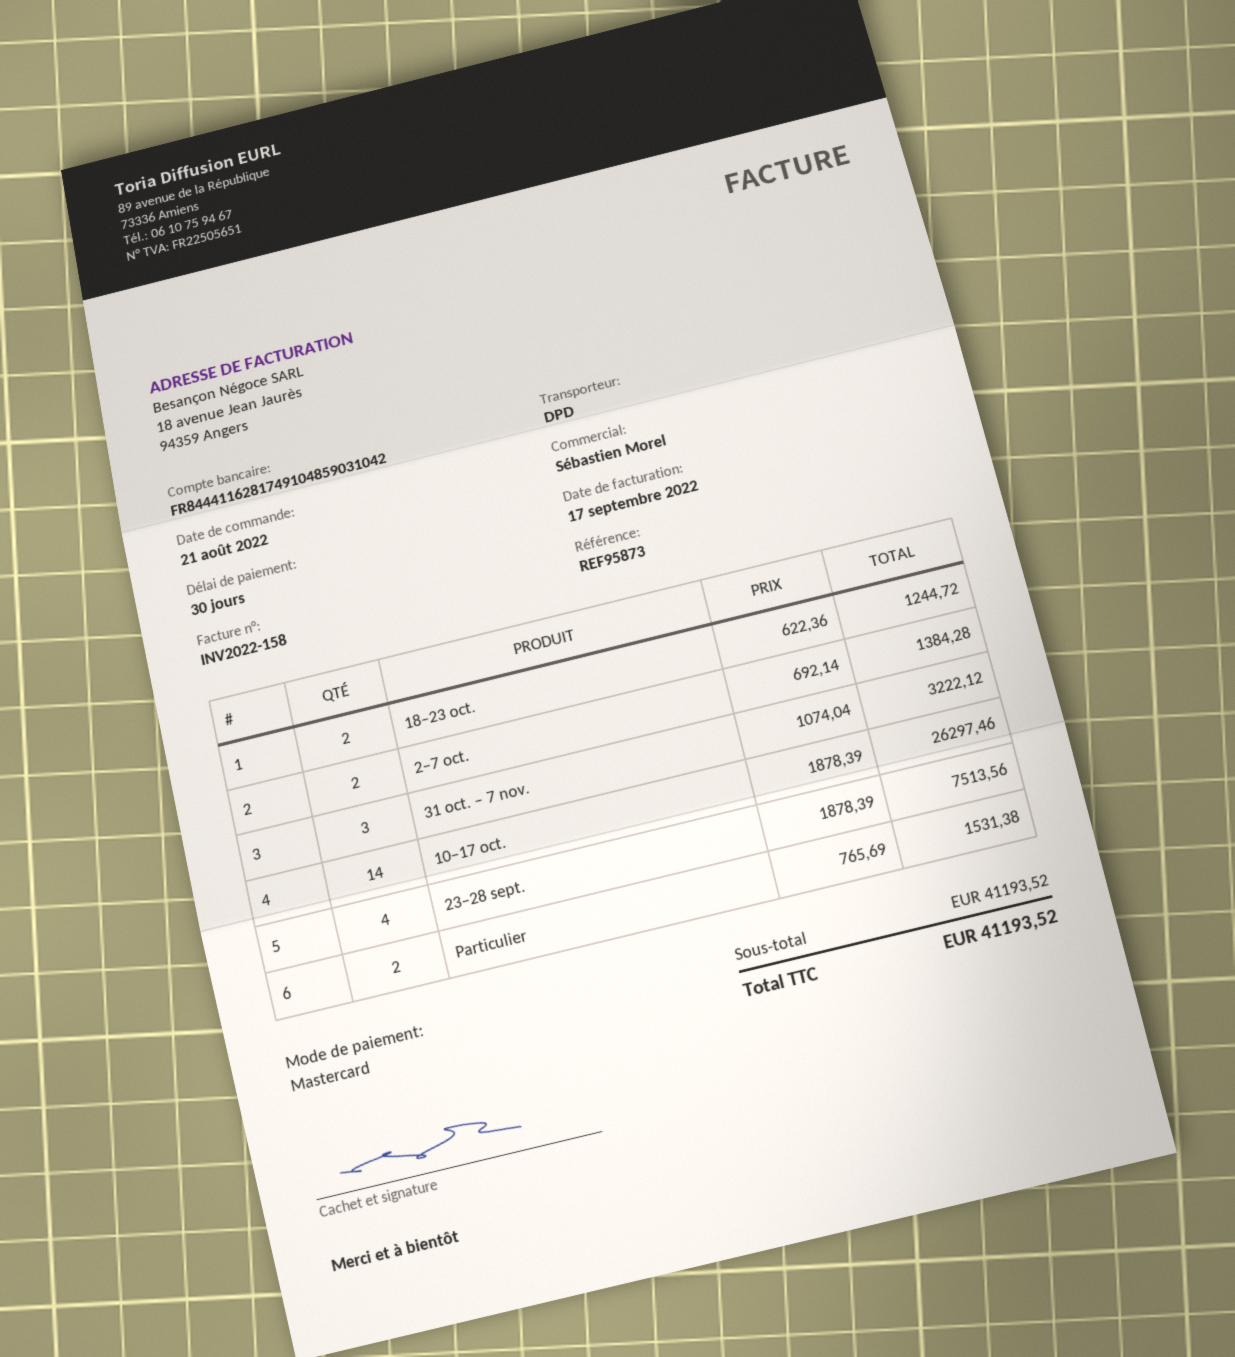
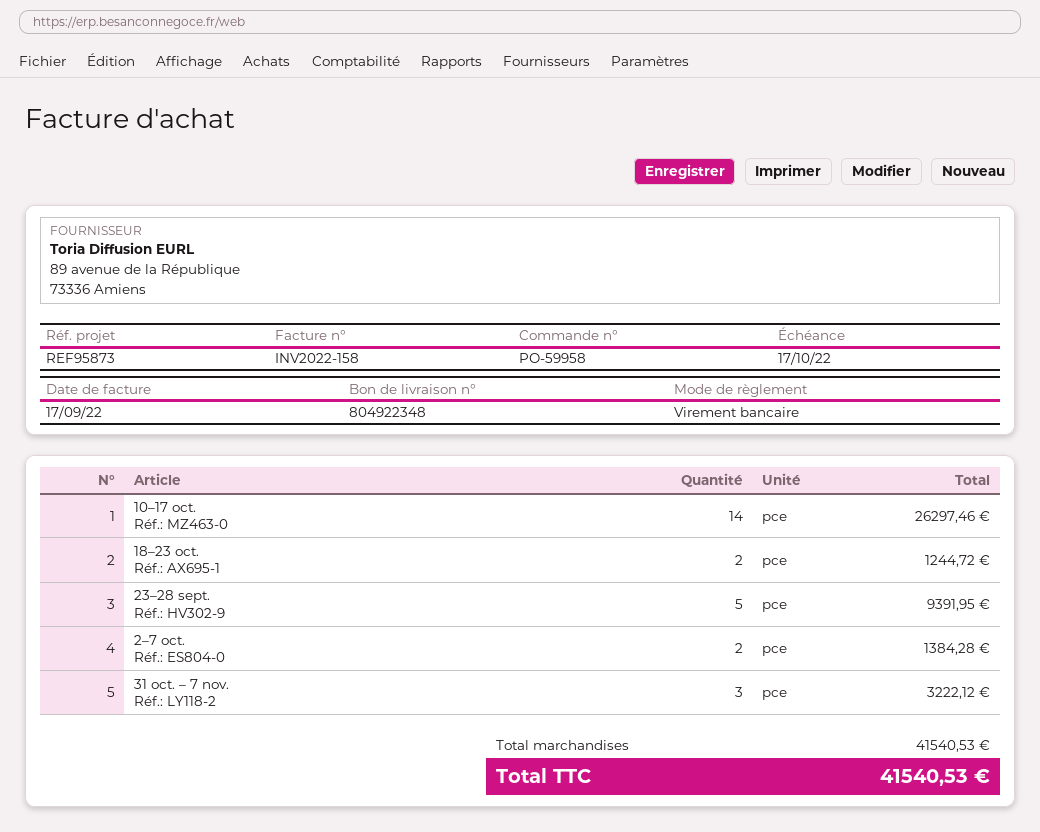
payment method: Mastercard -> bank transfer
23–28 sept.: 4 for 7513.56 -> 5 for 9391.95
Particulier: 2 for 1531.38 -> none
subtotal: 41193.52 -> 41540.53
total: 41193.52 -> 41540.53

